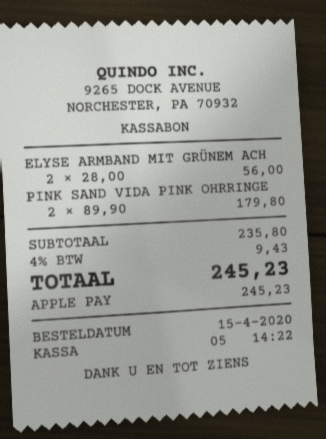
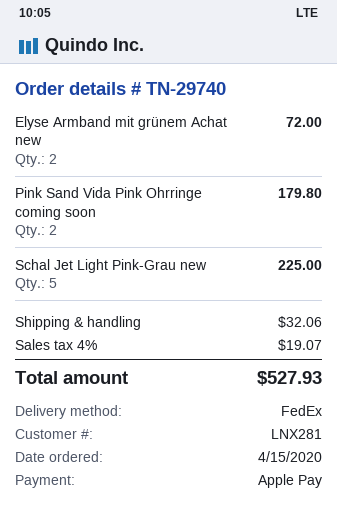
ELYSE ARMBAND MIT GRÜNEM ACH: 2 for 56.00 -> 2 for 72.00
Schal Jet Light Pink-Grau new: none -> 5 for 225.00
shipping: none -> 32.06
tax: 4% = 9.43 -> 4% = 19.07
total: 245.23 -> 527.93

